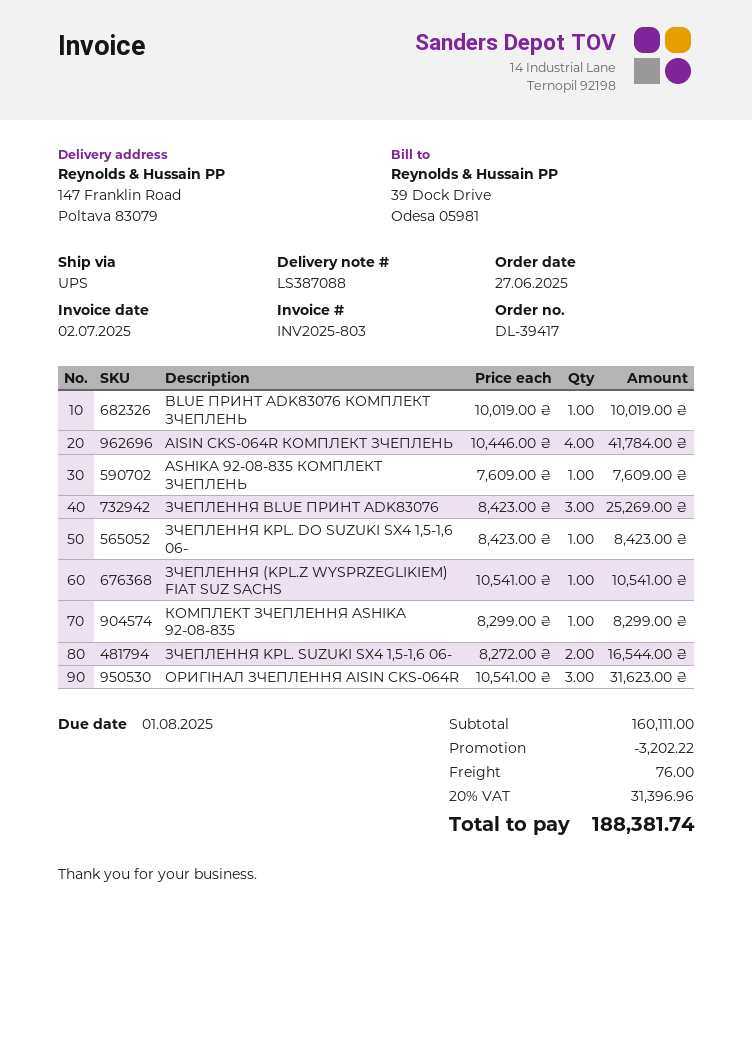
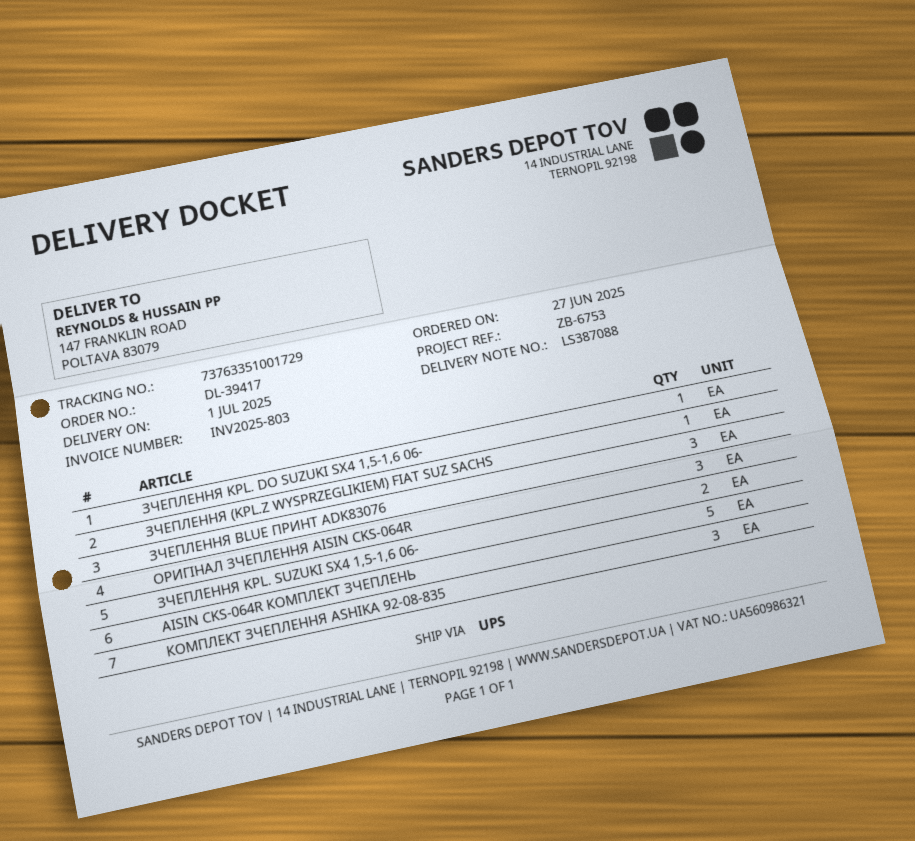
BLUE ПРИНТ ADK83076 КОМПЛЕКТ ЗЧЕПЛЕНЬ: 1 -> none
AISIN CKS-064R КОМПЛЕКТ ЗЧЕПЛЕНЬ: 4 -> 5
ASHIKA 92-08-835 КОМПЛЕКТ ЗЧЕПЛЕНЬ: 1 -> none
КОМПЛЕКТ ЗЧЕПЛЕННЯ ASHIKA 92-08-835: 1 -> 3

